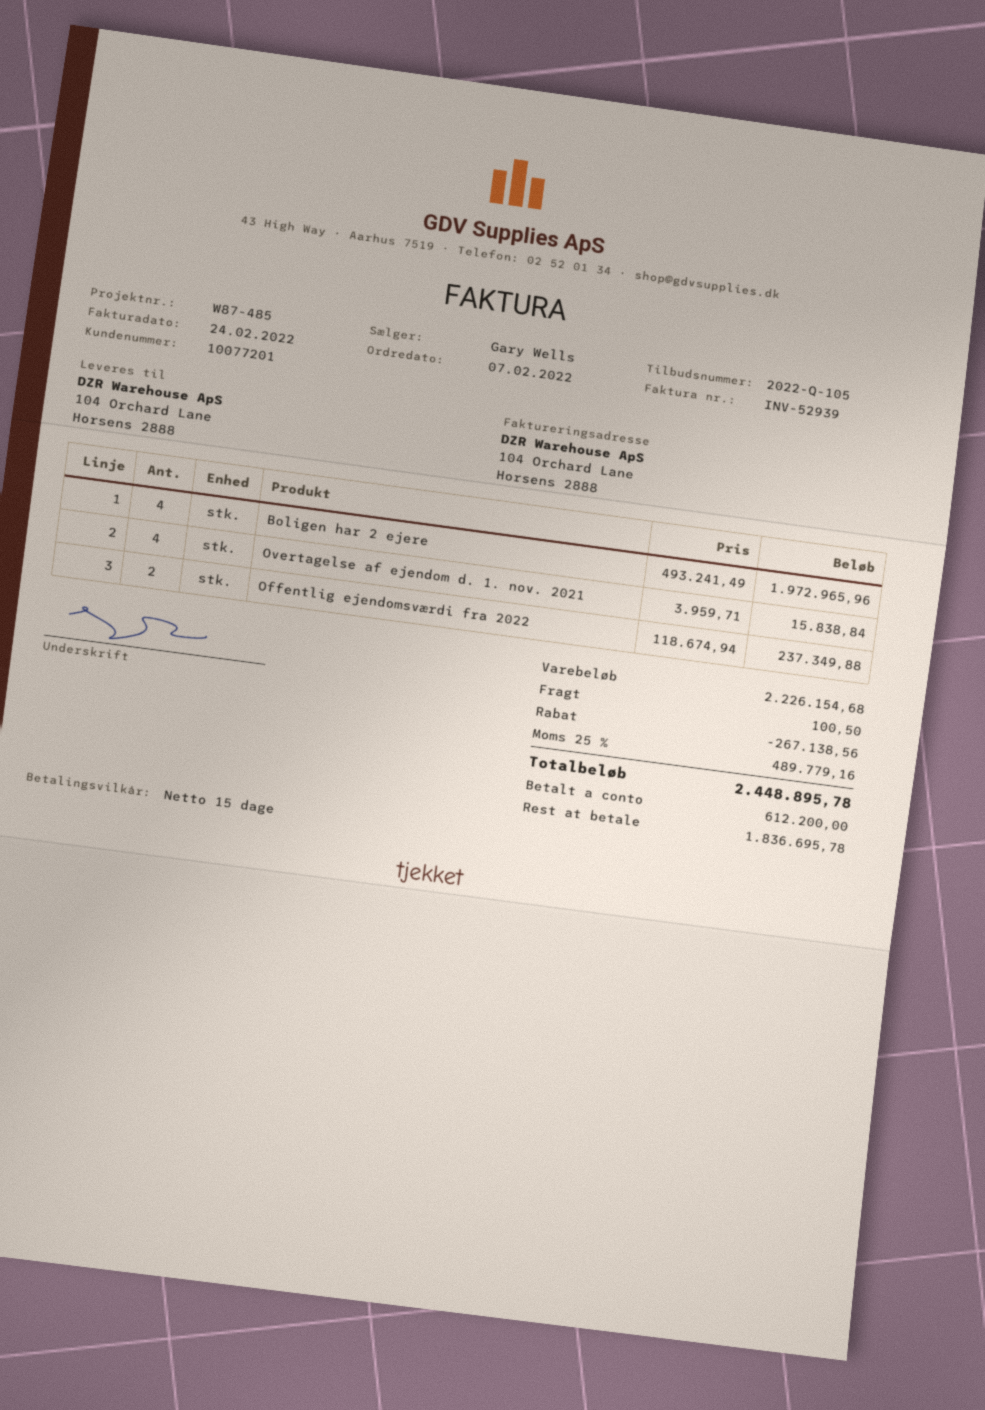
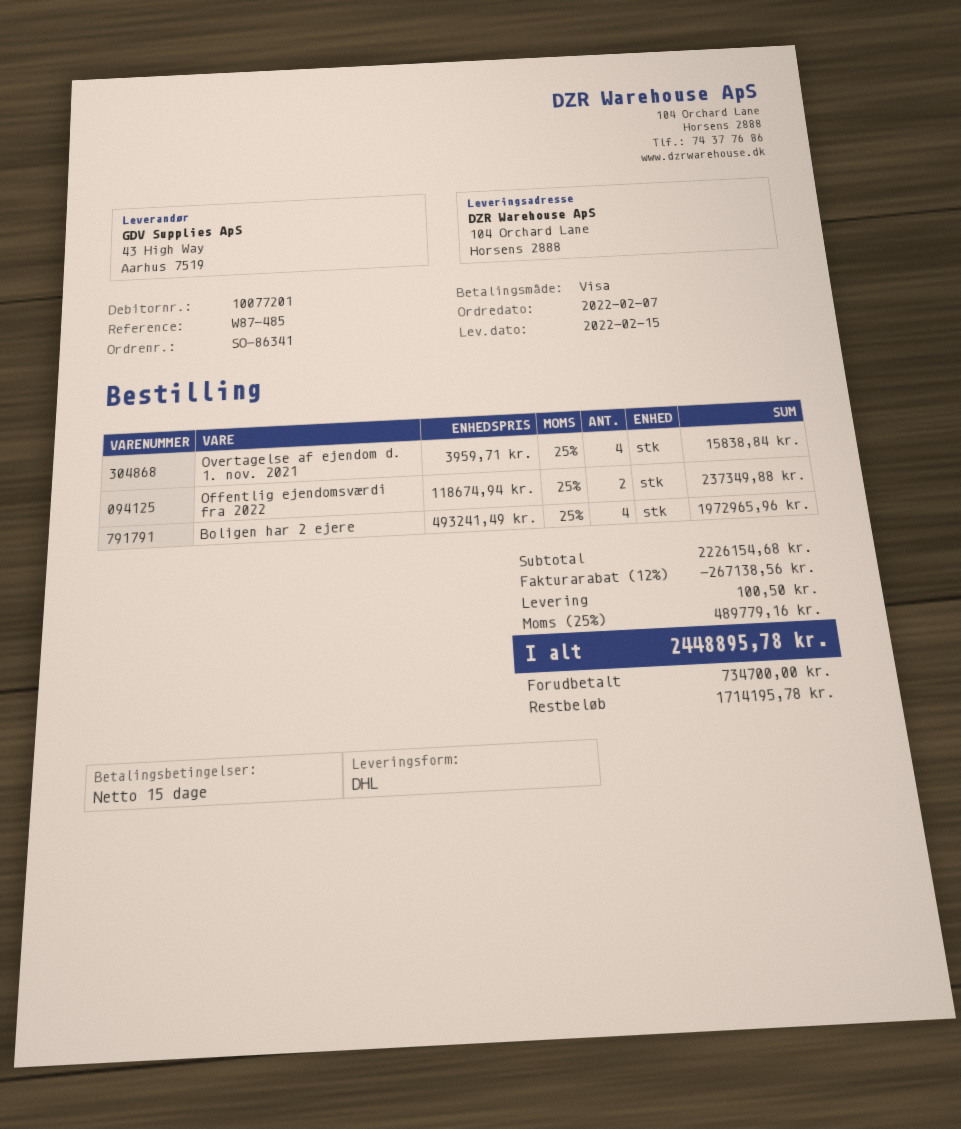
deposit: 612200.00 -> 734700.00
balance: 1836695.78 -> 1714195.78

